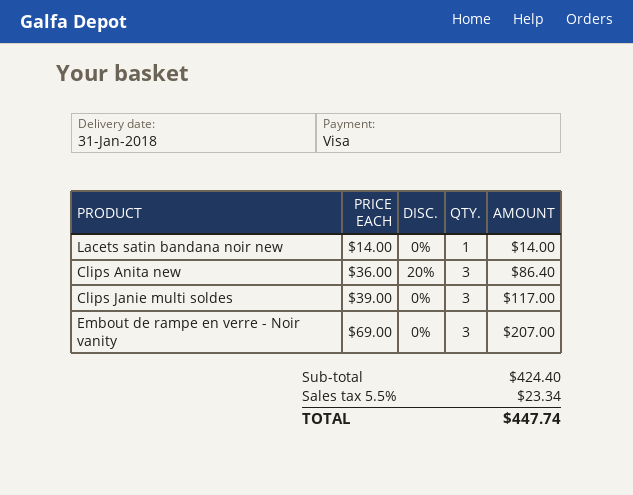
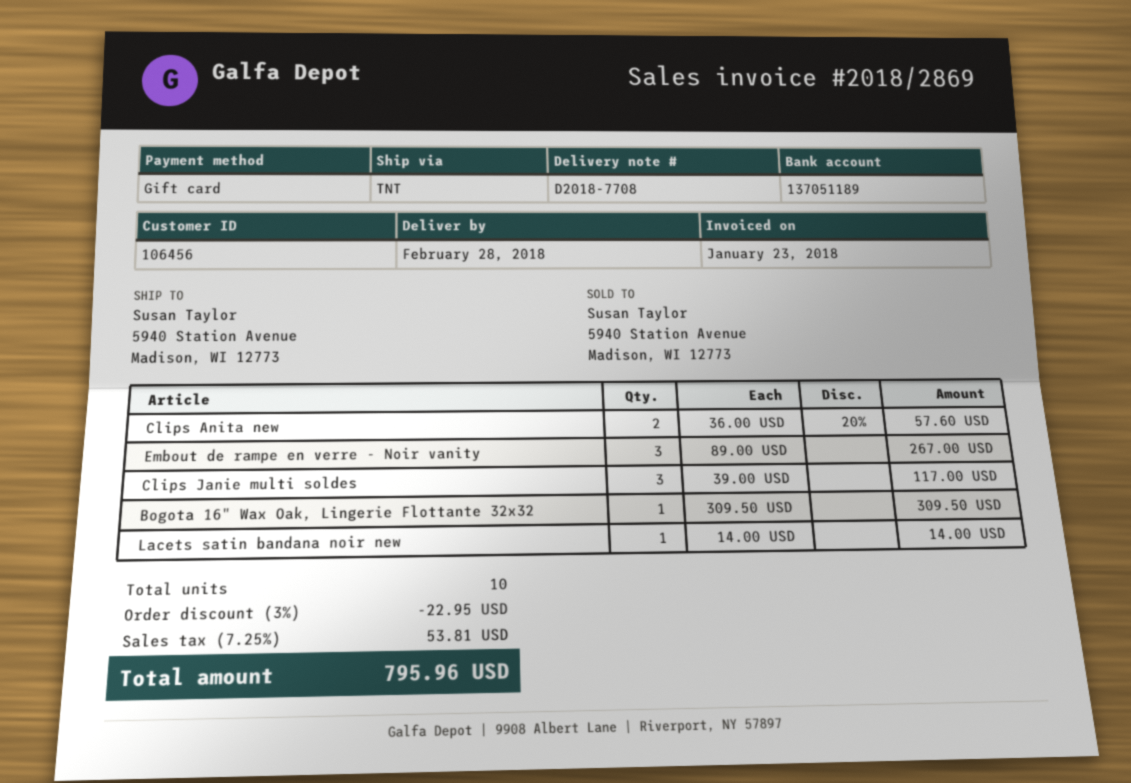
delivery date: 2018-01-31 -> 2018-02-28
payment method: Visa -> gift card
Clips Anita new: 3 x 36.00 - 20% = 86.40 -> 2 x 36.00 - 20% = 57.60
Embout de rampe en verre - Noir vanity: 3 x 69.00 = 207.00 -> 3 x 89.00 = 267.00
Bogota 16" Wax Oak, Lingerie Flottante 32x32: none -> 1 x 309.50 = 309.50
discount: none -> 3% = 22.95
tax: 5.5% = 23.34 -> 7.25% = 53.81
total: 447.74 -> 795.96

